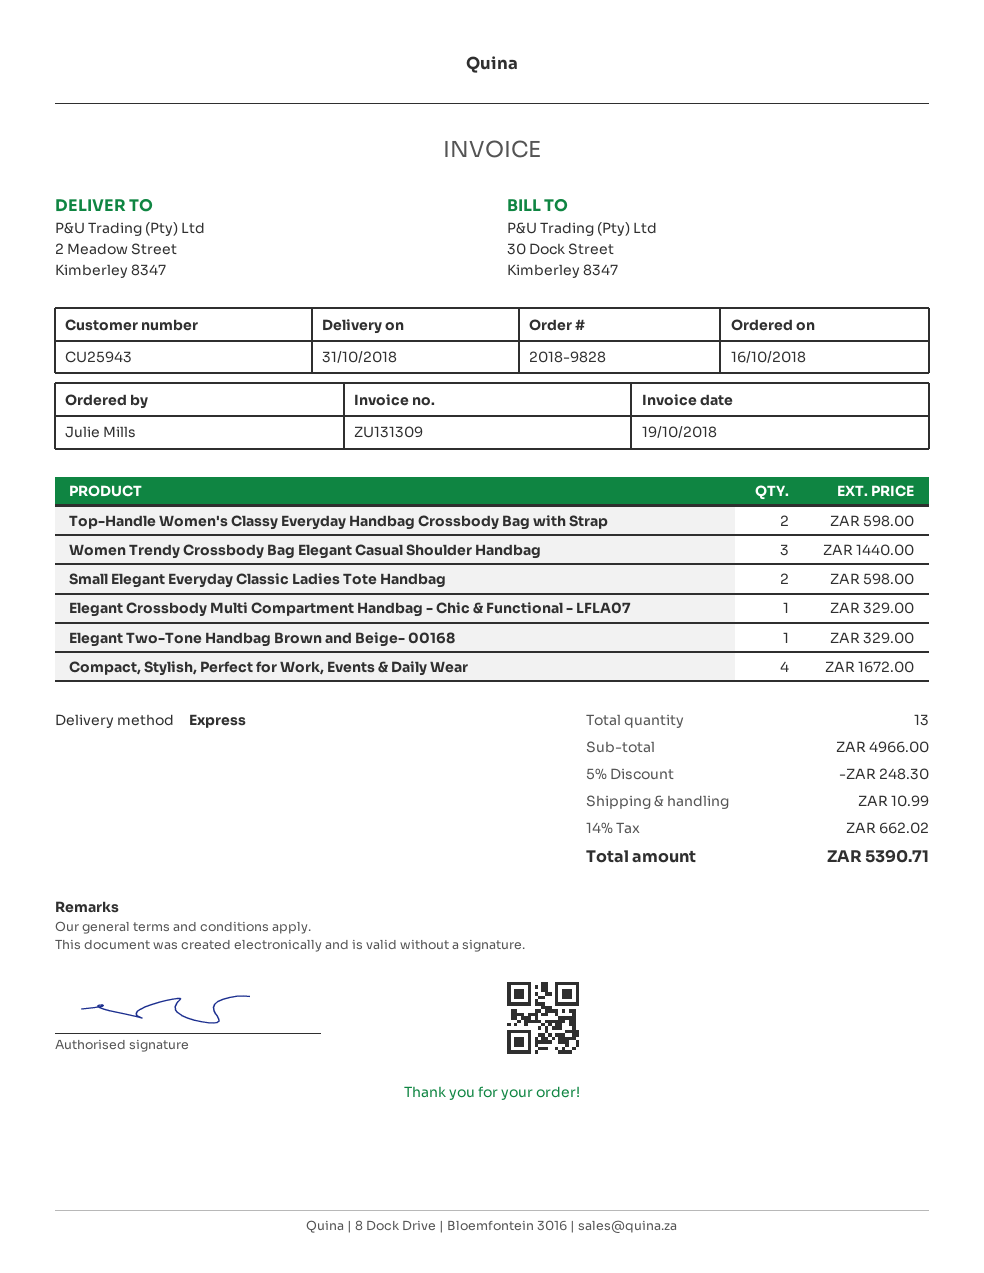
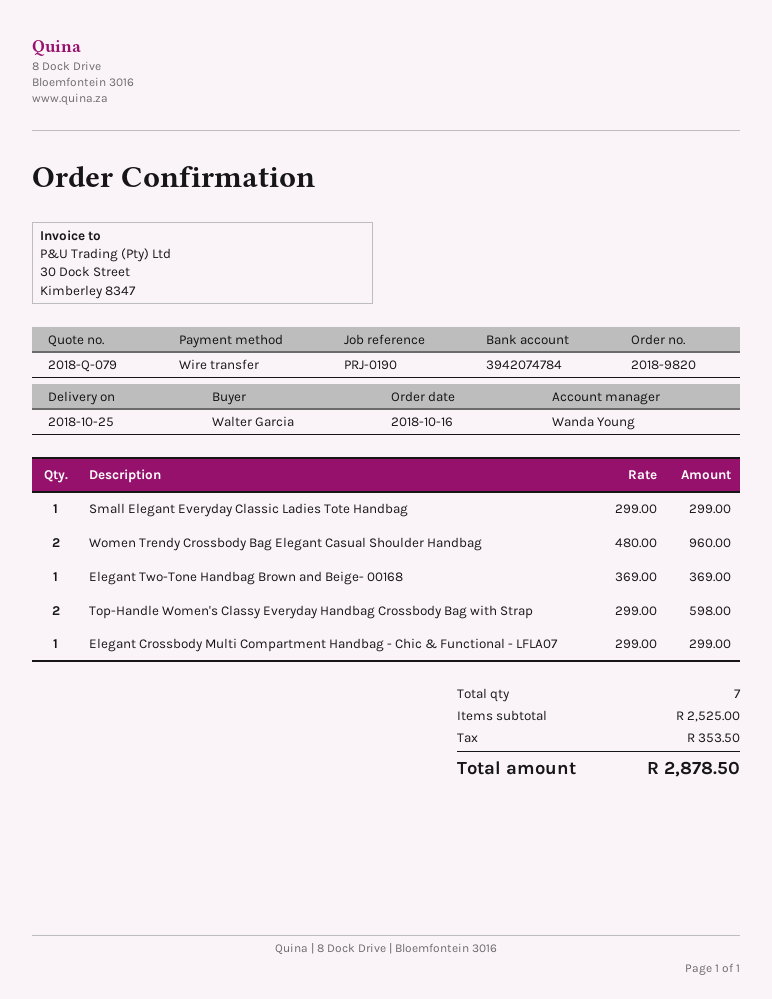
order number: 2018-9828 -> 2018-9820
delivery date: 2018-10-31 -> 2018-10-25
ordered by: Julie Mills -> Walter Garcia
Women Trendy Crossbody Bag Elegant Casual Shoulder Handbag: 3 for 1440.00 -> 2 for 960.00
Small Elegant Everyday Classic Ladies Tote Handbag: 2 for 598.00 -> 1 for 299.00
Elegant Crossbody Multi Compartment Handbag - Chic & Functional - LFLA07: 1 for 329.00 -> 1 for 299.00
Elegant Two-Tone Handbag Brown and Beige- 00168: 1 for 329.00 -> 1 for 369.00
Compact, Stylish, Perfect for Work, Events & Daily Wear: 4 for 1672.00 -> none
total quantity: 13 -> 7
subtotal: 4966.00 -> 2525.00
discount: 5% = 248.30 -> none
shipping: 10.99 -> none
tax: 662.02 -> 353.50
total: 5390.71 -> 2878.50

